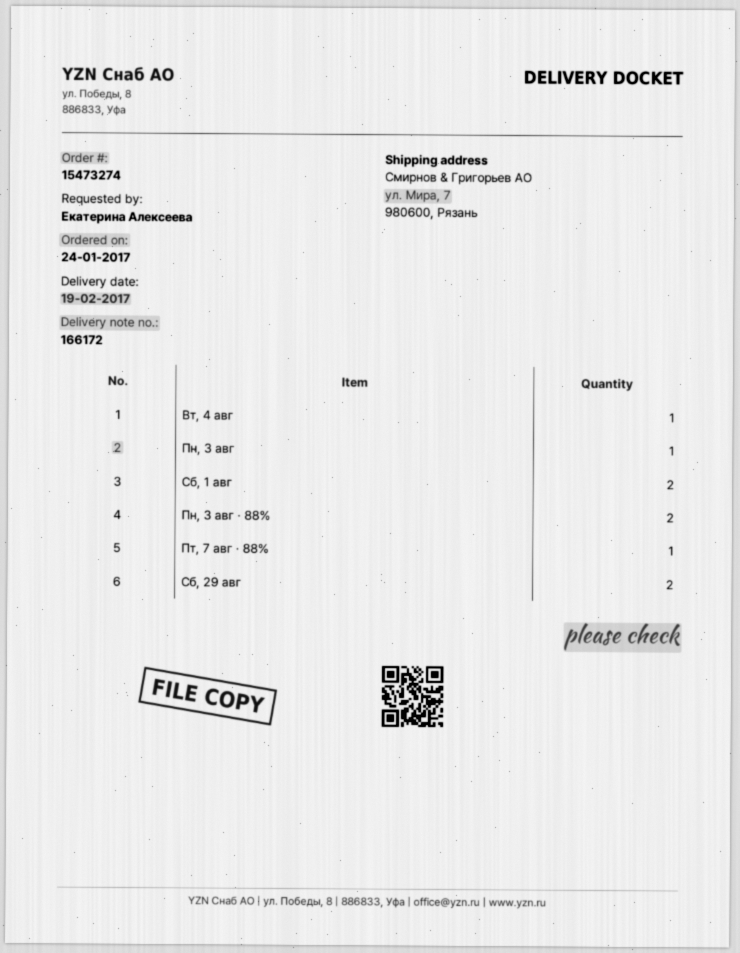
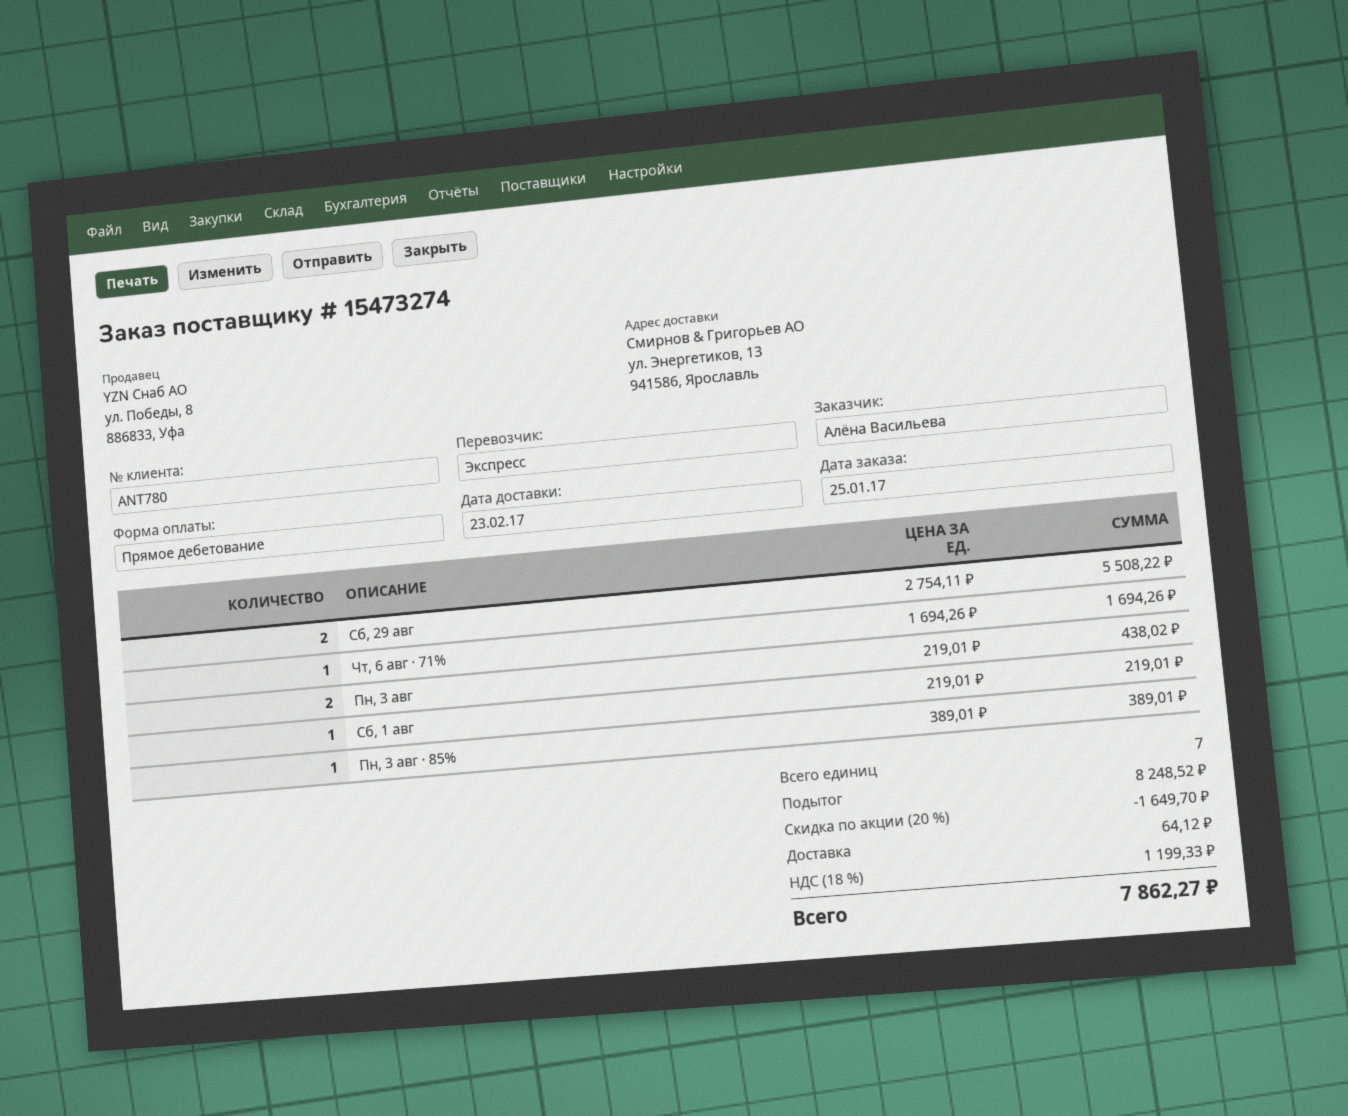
order date: 2017-01-24 -> 2017-01-25
delivery date: 2017-02-19 -> 2017-02-23
ordered by: Екатерина Алексеева -> Алёна Васильева
ship to: ул. Мира, 7, 980600, Рязань -> ул. Энергетиков, 13, 941586, Ярославль
Вт, 4 авг: 1 -> none
Пн, 3 авг: 1 -> 2
Сб, 1 авг: 2 -> 1
Пн, 3 авг · 88%: 2 -> none
Пт, 7 авг · 88%: 1 -> none
Чт, 6 авг · 71%: none -> 1
Пн, 3 авг · 85%: none -> 1

